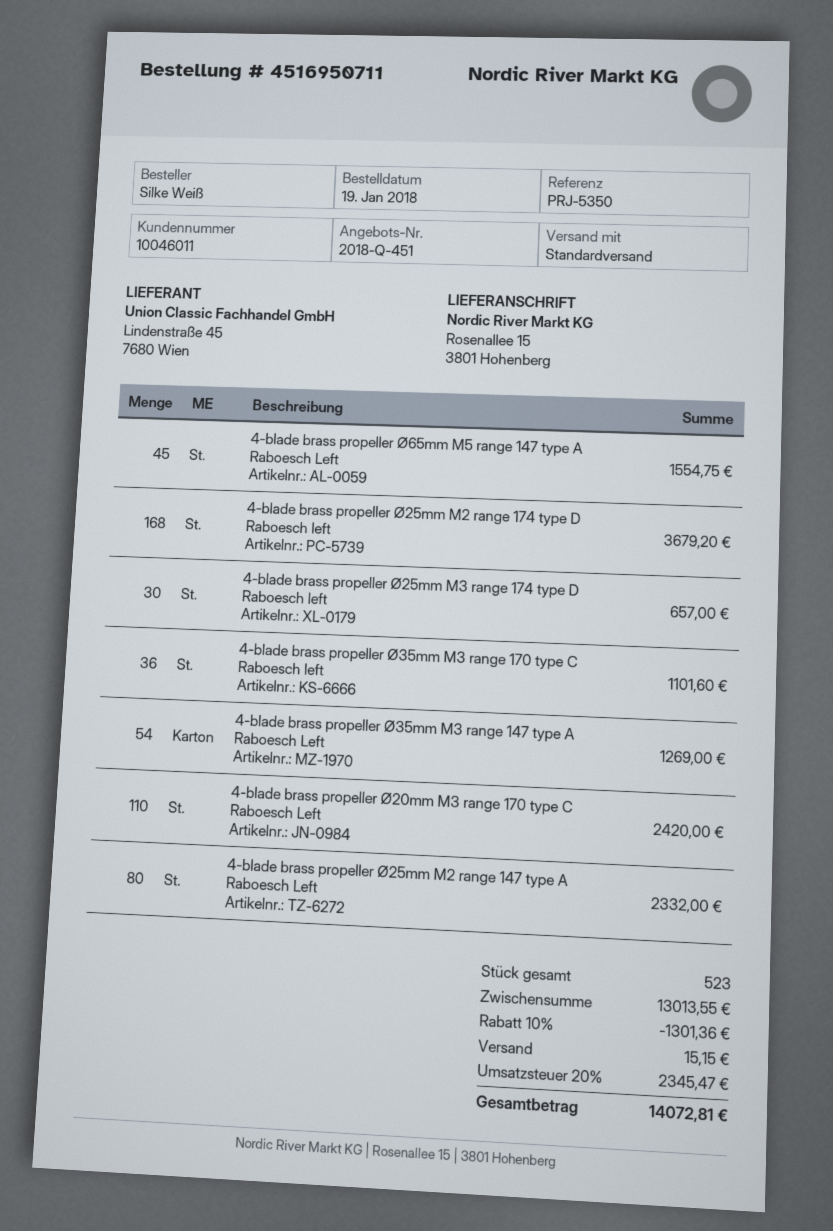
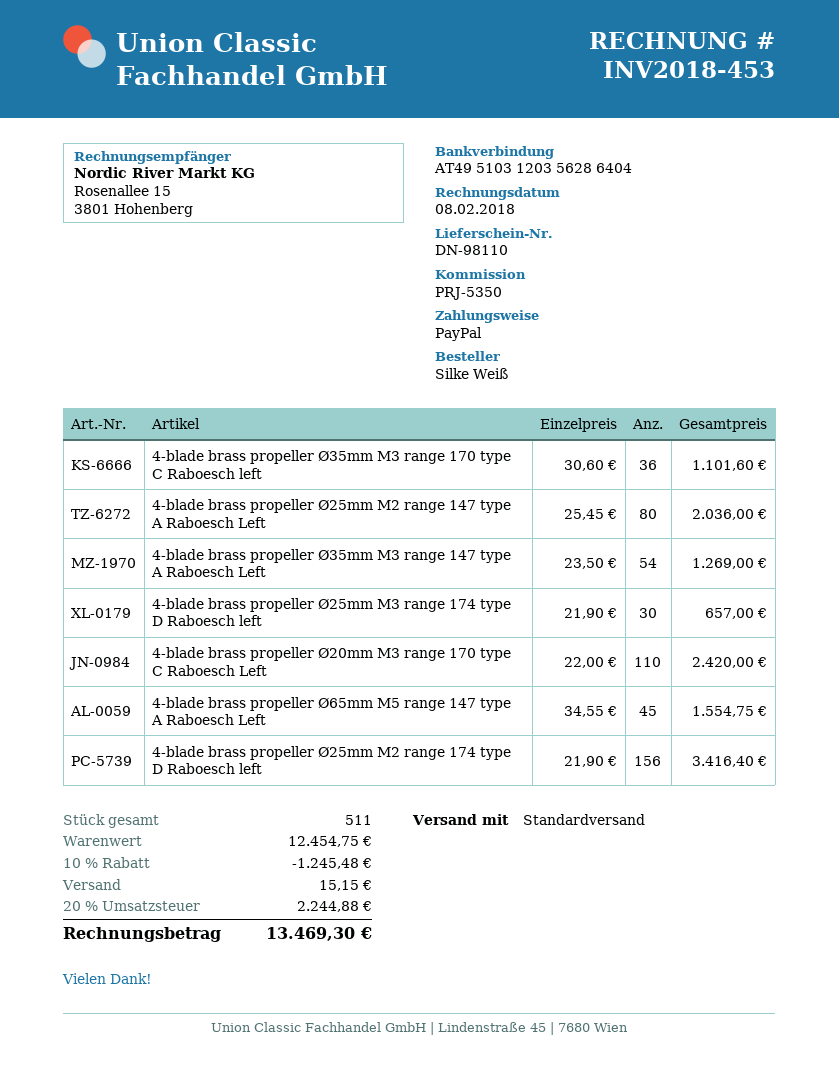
4-blade brass propeller Ø25mm M2 range 174 type D Raboesch left: 168 for 3679.20 -> 156 for 3416.40
4-blade brass propeller Ø25mm M2 range 147 type A Raboesch Left: 80 for 2332.00 -> 80 for 2036.00
total quantity: 523 -> 511
subtotal: 13013.55 -> 12454.75
discount: 10% = 1301.36 -> 10% = 1245.48
tax: 20% = 2345.47 -> 20% = 2244.88
total: 14072.81 -> 13469.30

